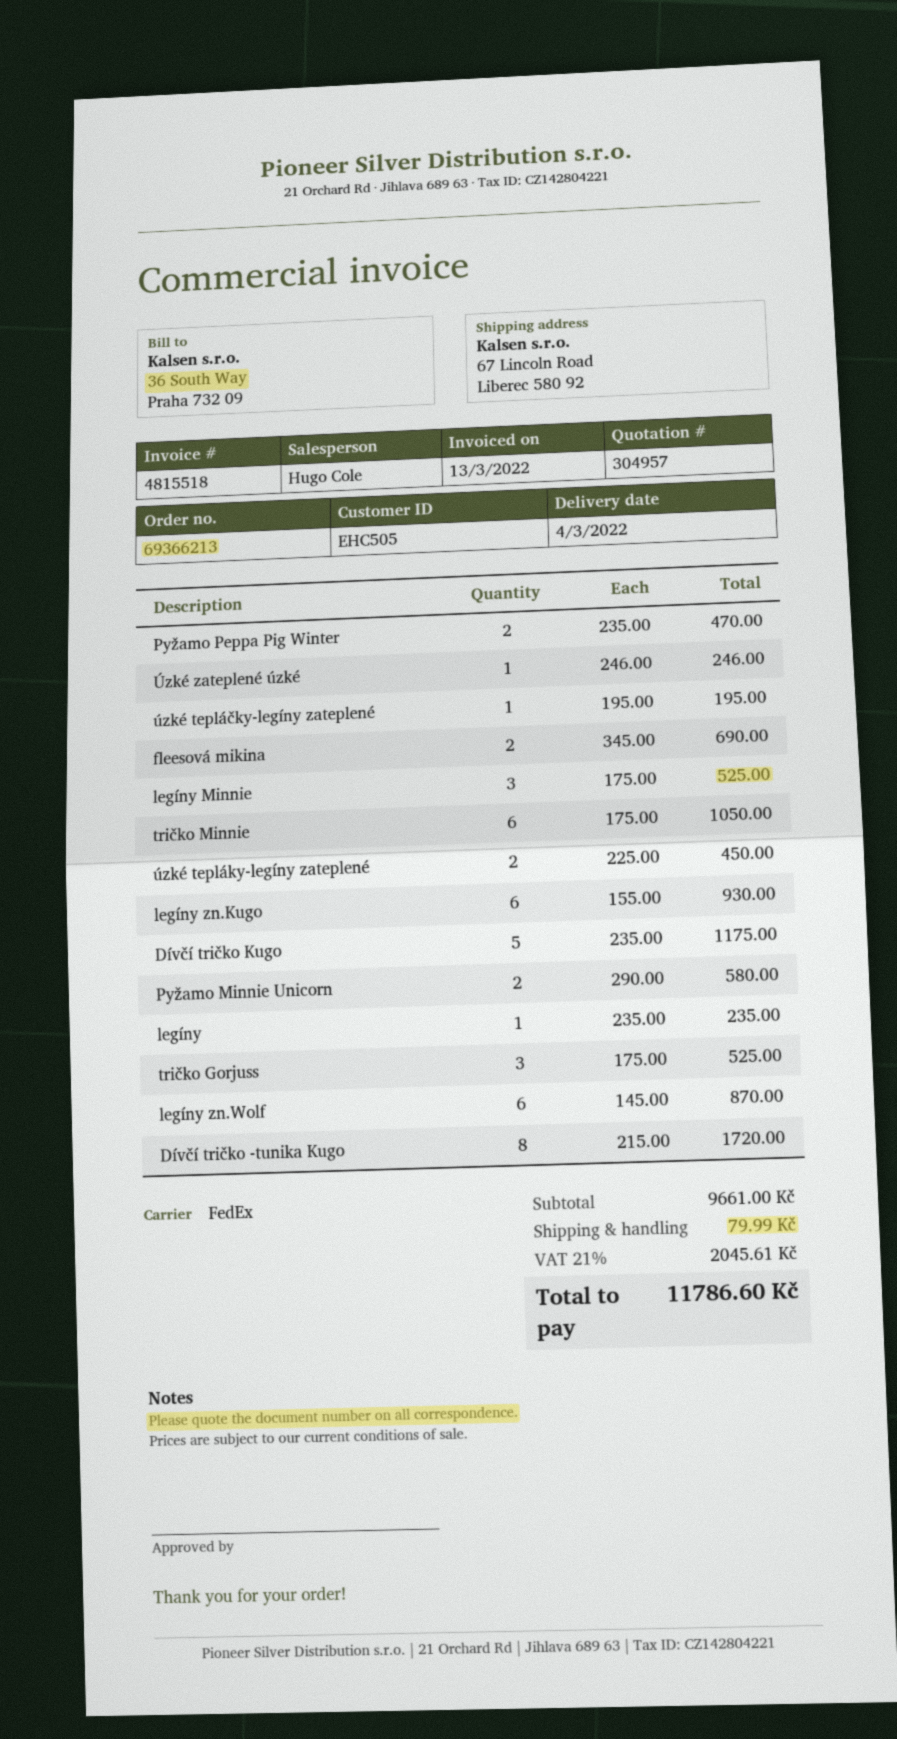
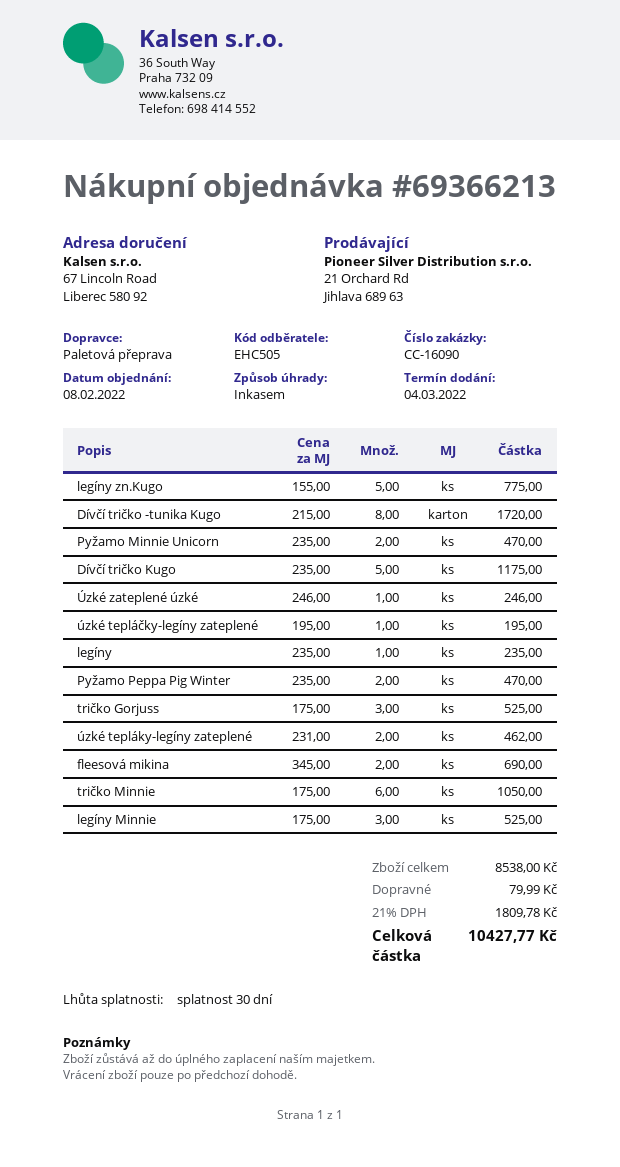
shipping method: FedEx -> pallet freight
úzké tepláky-legíny zateplené: 2 x 225.00 = 450.00 -> 2 x 231.00 = 462.00
legíny zn.Kugo: 6 x 155.00 = 930.00 -> 5 x 155.00 = 775.00
Pyžamo Minnie Unicorn: 2 x 290.00 = 580.00 -> 2 x 235.00 = 470.00
legíny zn.Wolf: 6 x 145.00 = 870.00 -> none
subtotal: 9661.00 -> 8538.00
tax: 21% = 2045.61 -> 21% = 1809.78
total: 11786.60 -> 10427.77

